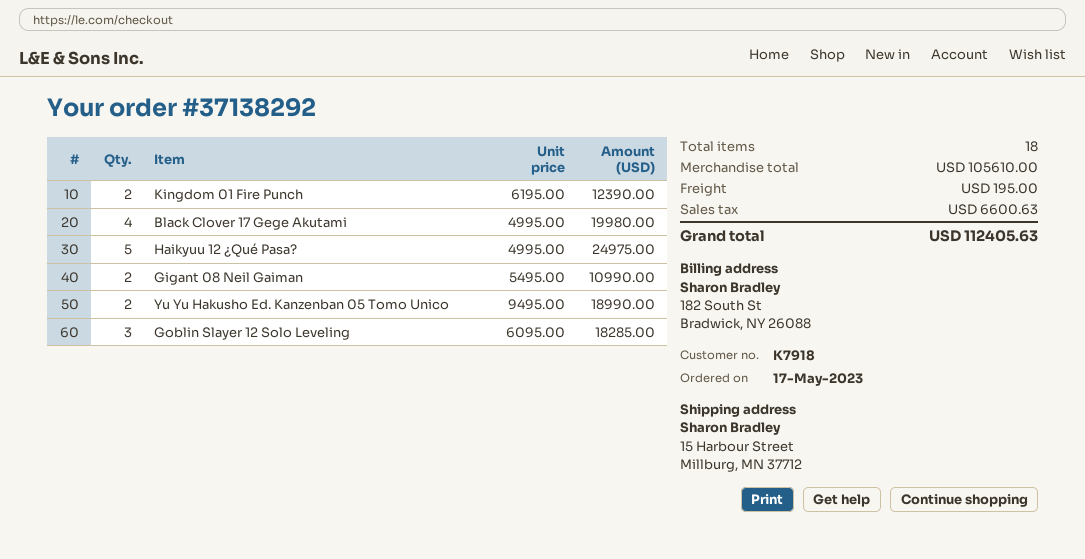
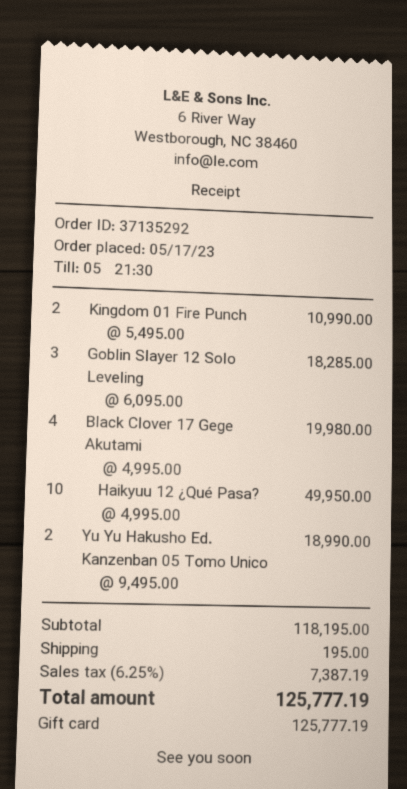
order number: 37138292 -> 37135292
Kingdom 01 Fire Punch: 2 x 6195.00 = 12390.00 -> 2 x 5495.00 = 10990.00
Haikyuu 12 ¿Qué Pasa?: 5 x 4995.00 = 24975.00 -> 10 x 4995.00 = 49950.00
Gigant 08 Neil Gaiman: 2 x 5495.00 = 10990.00 -> none
subtotal: 105610.00 -> 118195.00
tax: 6600.63 -> 7387.19
total: 112405.63 -> 125777.19

